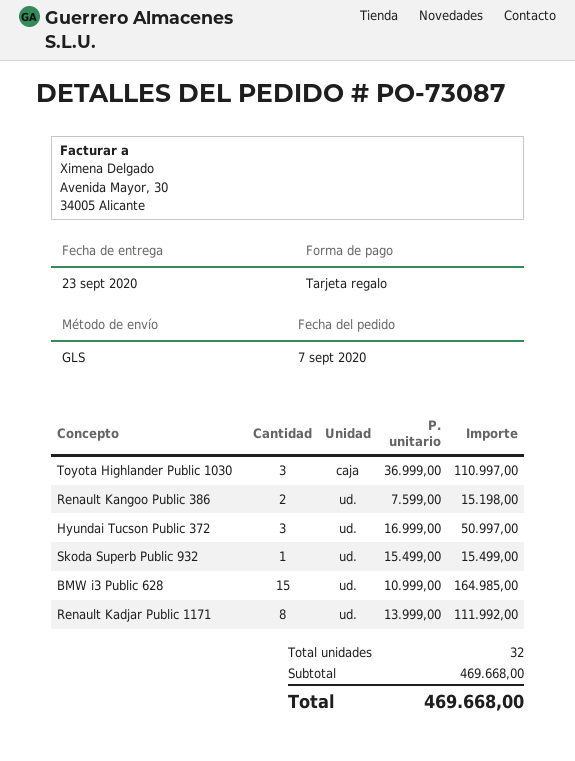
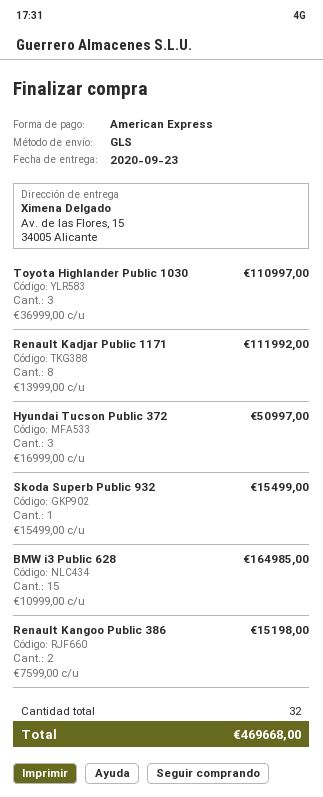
payment method: gift card -> American Express

